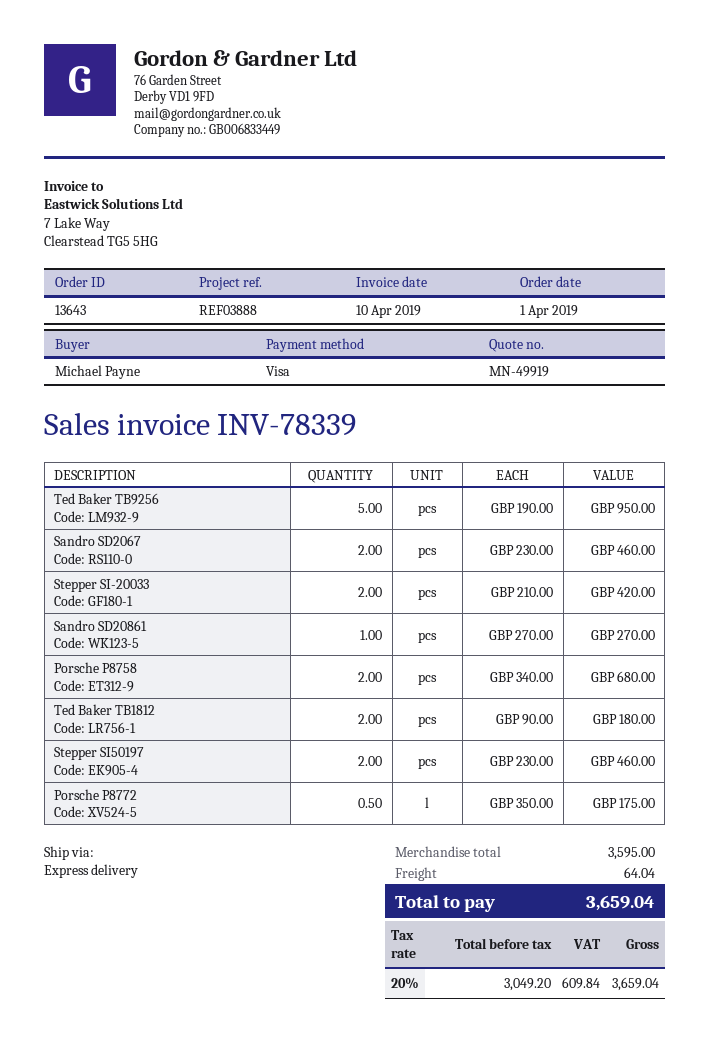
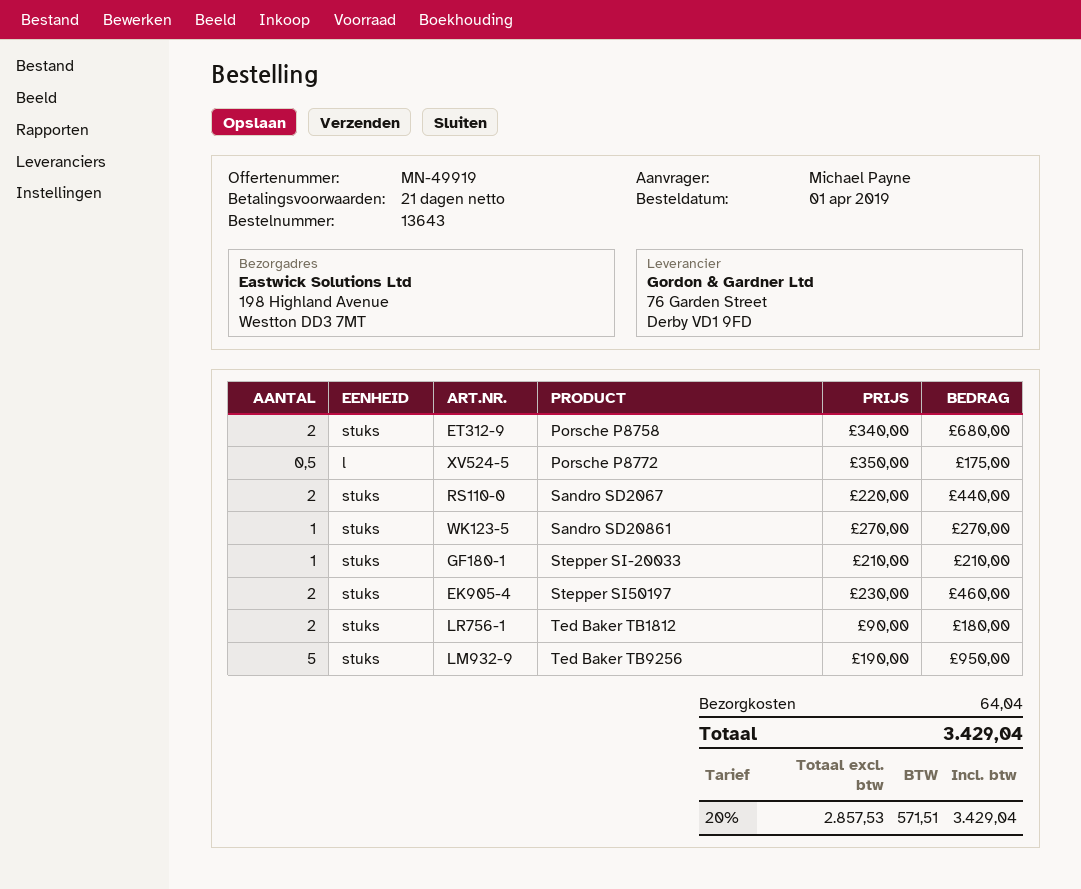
Sandro SD2067: 2 x 230.00 = 460.00 -> 2 x 220.00 = 440.00
Stepper SI-20033: 2 x 210.00 = 420.00 -> 1 x 210.00 = 210.00
net: 3049.20 -> 2857.53
tax: 20% = 609.84 -> 20% = 571.51
total: 3659.04 -> 3429.04

